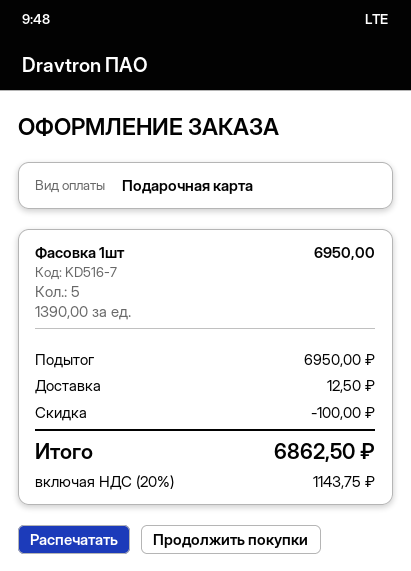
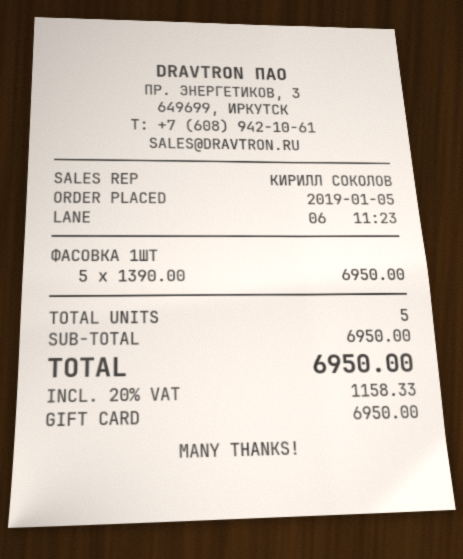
discount: 100.00 -> none
shipping: 12.50 -> none
tax: 20% = 1143.75 -> 20% = 1158.33
total: 6862.50 -> 6950.00

